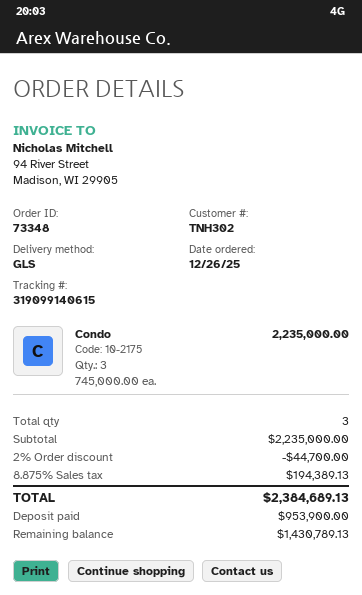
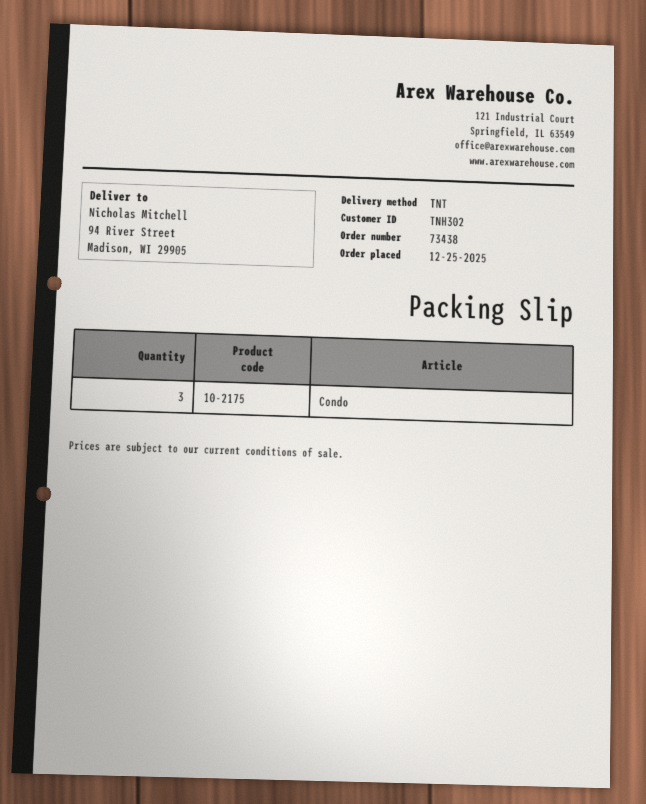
order number: 73348 -> 73438
order date: 2025-12-26 -> 2025-12-25
shipping method: GLS -> TNT

